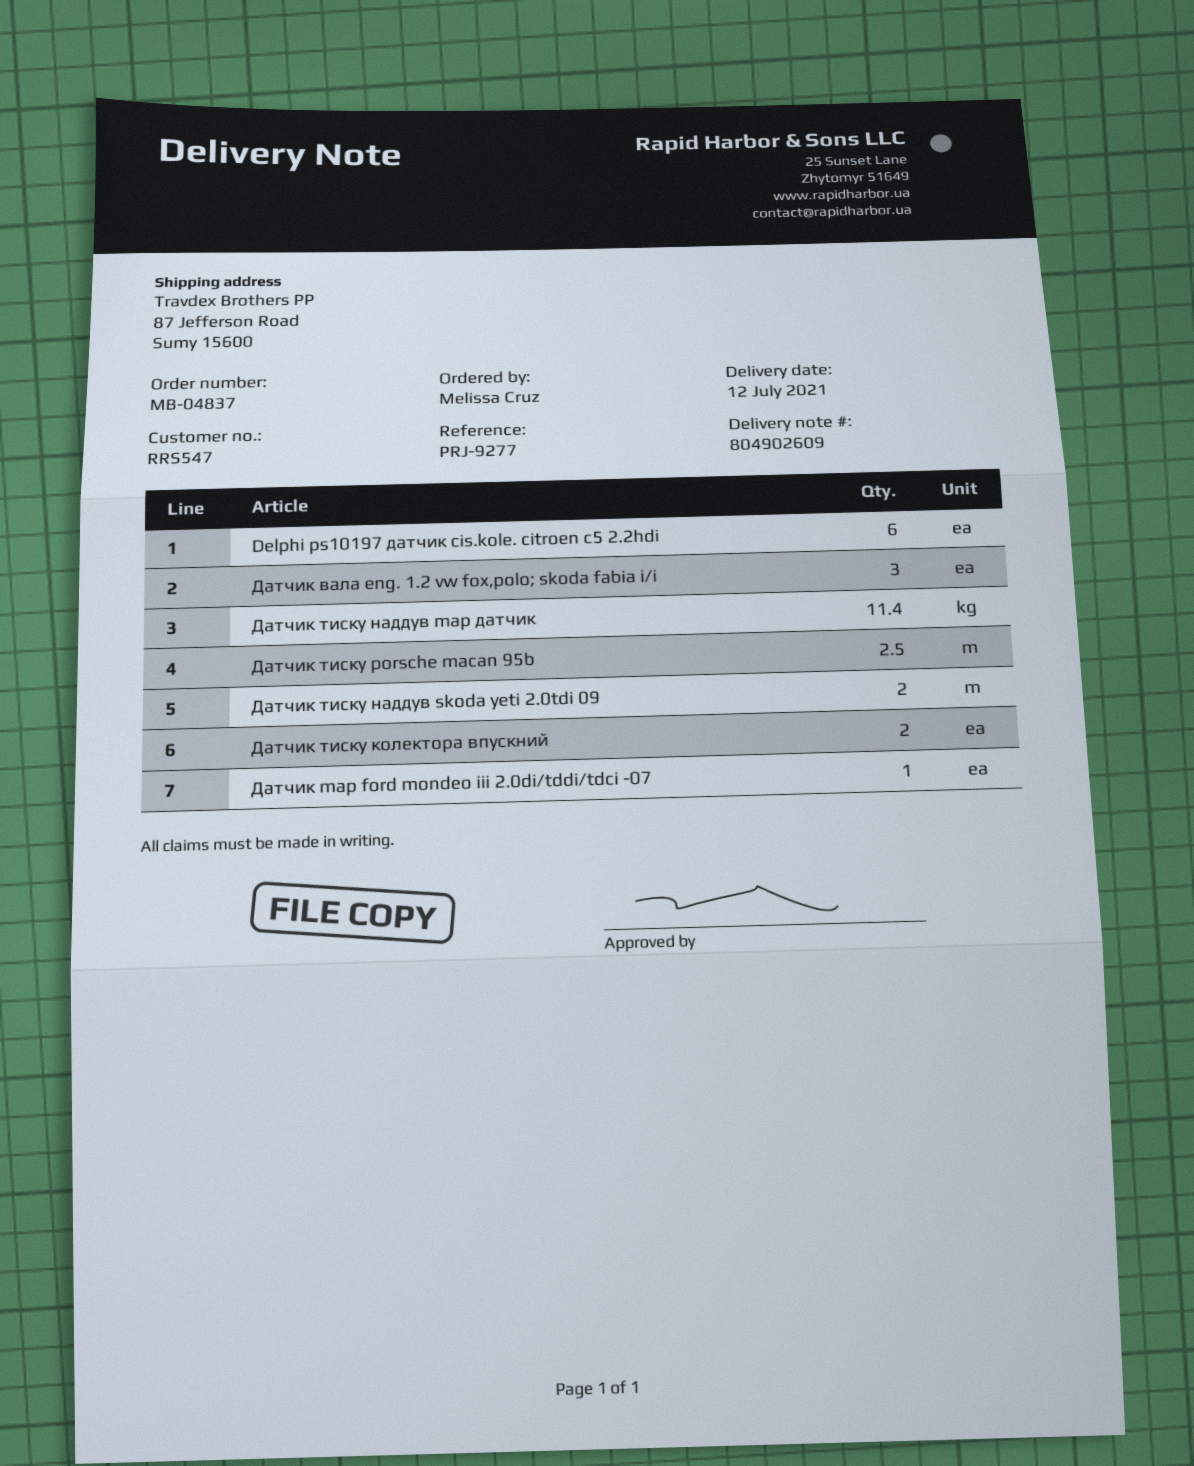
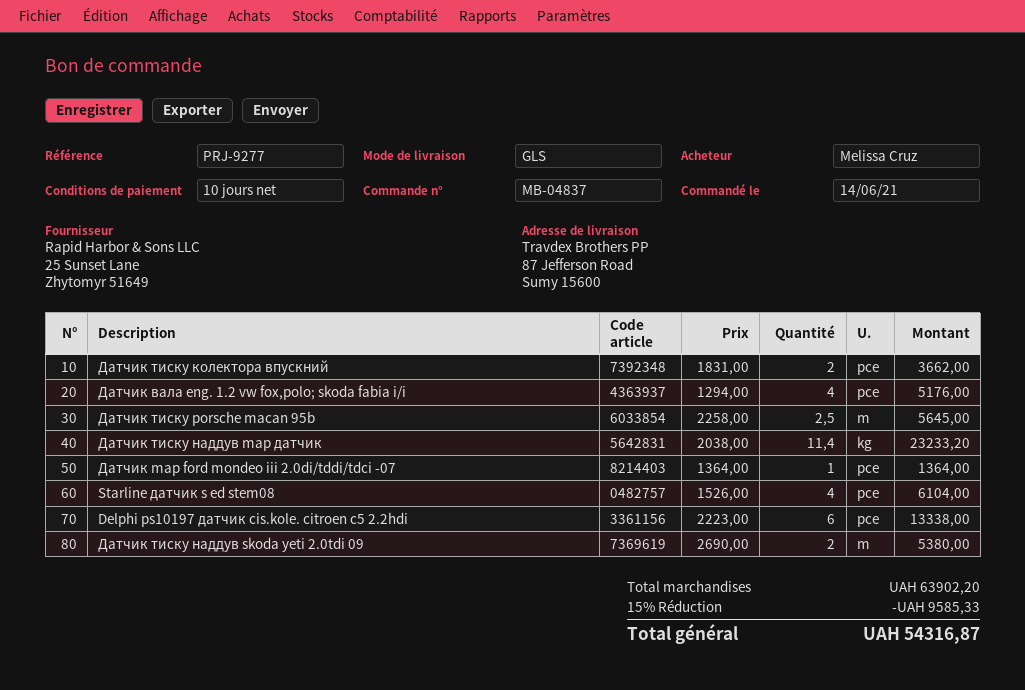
Датчик вала eng. 1.2 vw fox,polo; skoda fabia i/i: 3 -> 4
Starline датчик s ed stem08: none -> 4

